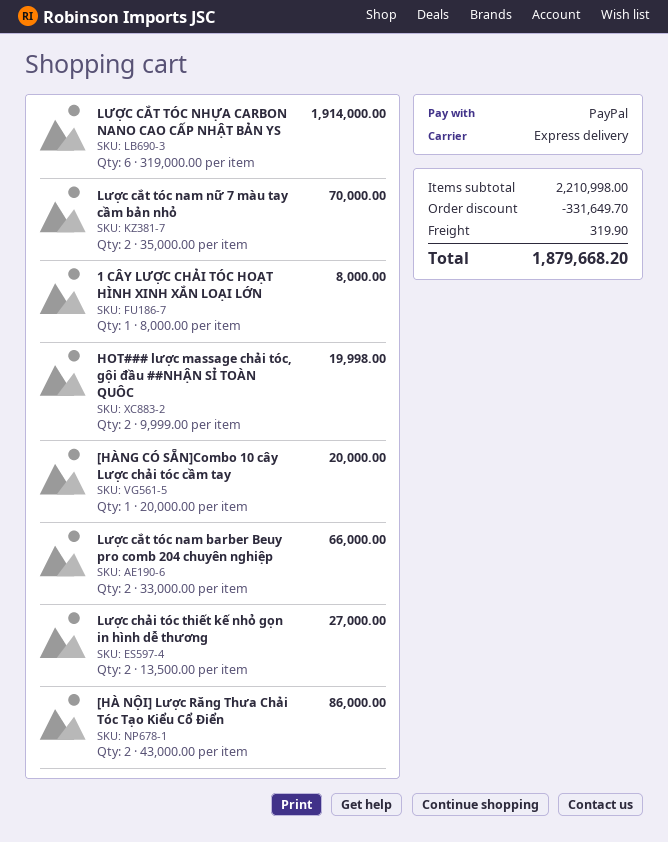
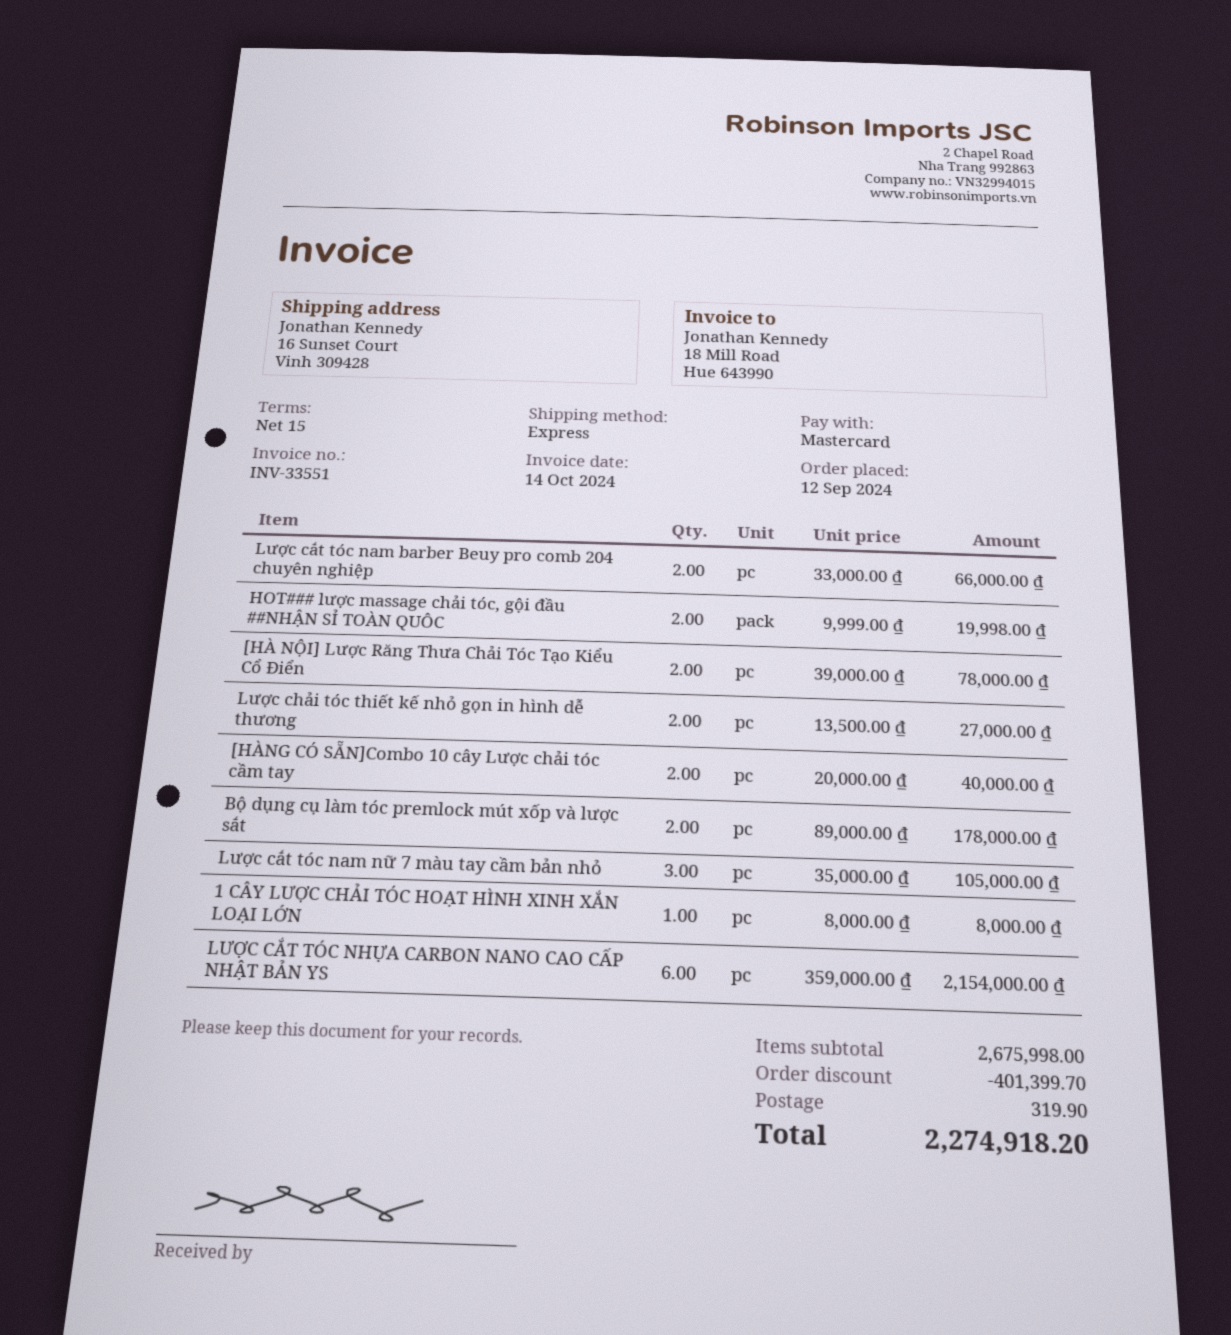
payment method: PayPal -> Mastercard
LƯỢC CẮT TÓC NHỰA CARBON NANO CAO CẤP NHẬT BẢN YS: 6 x 319000.00 = 1914000.00 -> 6 x 359000.00 = 2154000.00
Lược cắt tóc nam nữ 7 màu tay cầm bản nhỏ: 2 x 35000.00 = 70000.00 -> 3 x 35000.00 = 105000.00
[HÀNG CÓ SẴN]Combo 10 cây Lược chải tóc cầm tay: 1 x 20000.00 = 20000.00 -> 2 x 20000.00 = 40000.00
[HÀ NỘI] Lược Răng Thưa Chải Tóc Tạo Kiểu Cổ Điển: 2 x 43000.00 = 86000.00 -> 2 x 39000.00 = 78000.00
Bộ dụng cụ làm tóc premlock mút xốp và lược sắt: none -> 2 x 89000.00 = 178000.00
subtotal: 2210998.00 -> 2675998.00
discount: 331649.70 -> 401399.70
total: 1879668.20 -> 2274918.20

